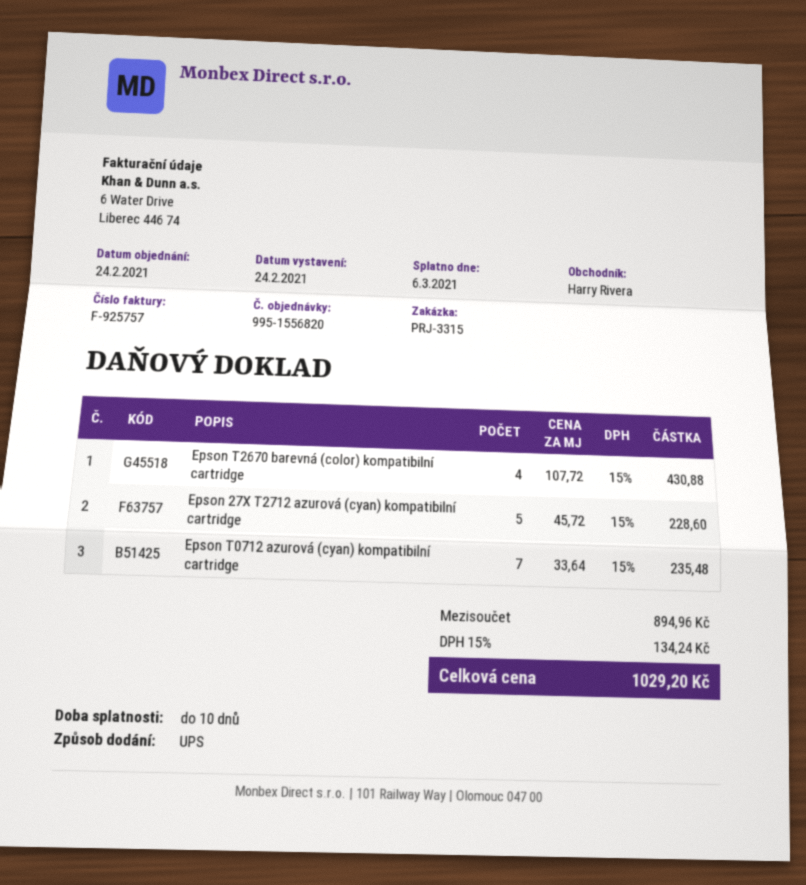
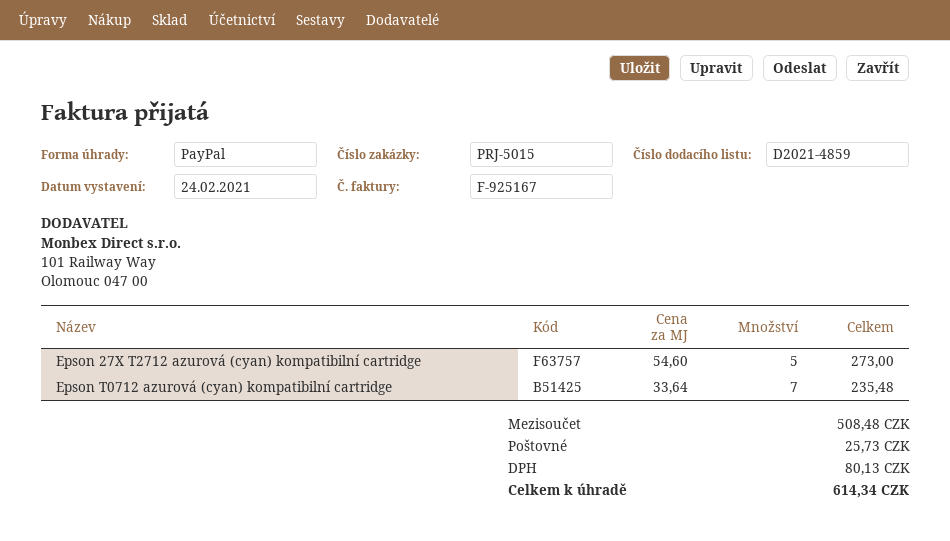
invoice number: F-925757 -> F-925167
reference: PRJ-3315 -> PRJ-5015
Epson T2670 barevná (color) kompatibilní cartridge: 4 x 107.72 = 430.88 -> none
Epson 27X T2712 azurová (cyan) kompatibilní cartridge: 5 x 45.72 = 228.60 -> 5 x 54.60 = 273.00
subtotal: 894.96 -> 508.48
shipping: none -> 25.73
tax: 134.24 -> 80.13
total: 1029.20 -> 614.34

